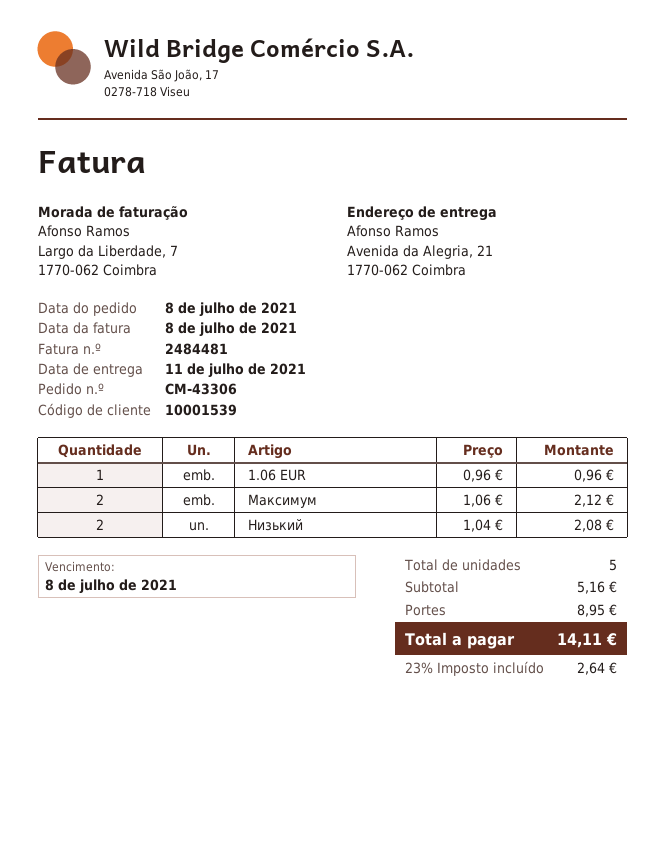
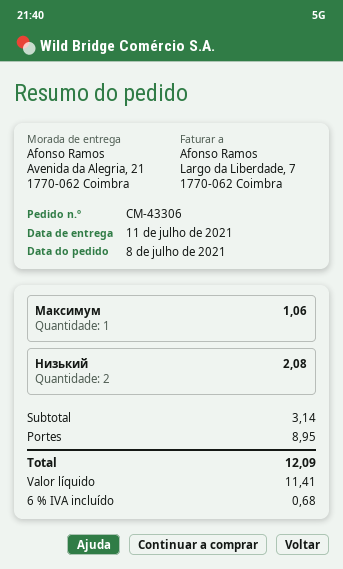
1.06 EUR: 1 for 0.96 -> none
Максимум: 2 for 2.12 -> 1 for 1.06
subtotal: 5.16 -> 3.14
tax: 23% = 2.64 -> 6% = 0.68
total: 14.11 -> 12.09

